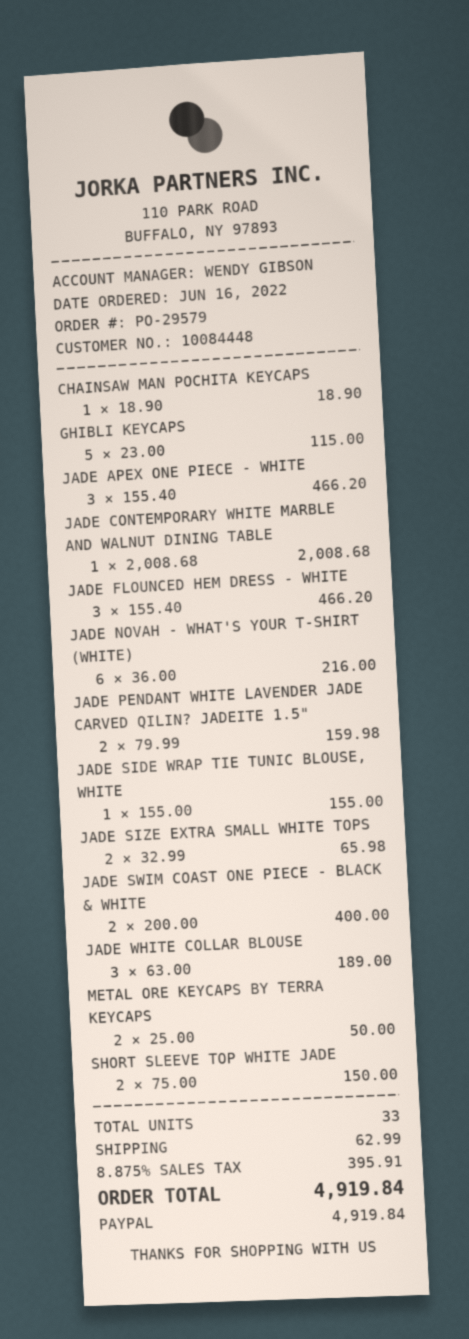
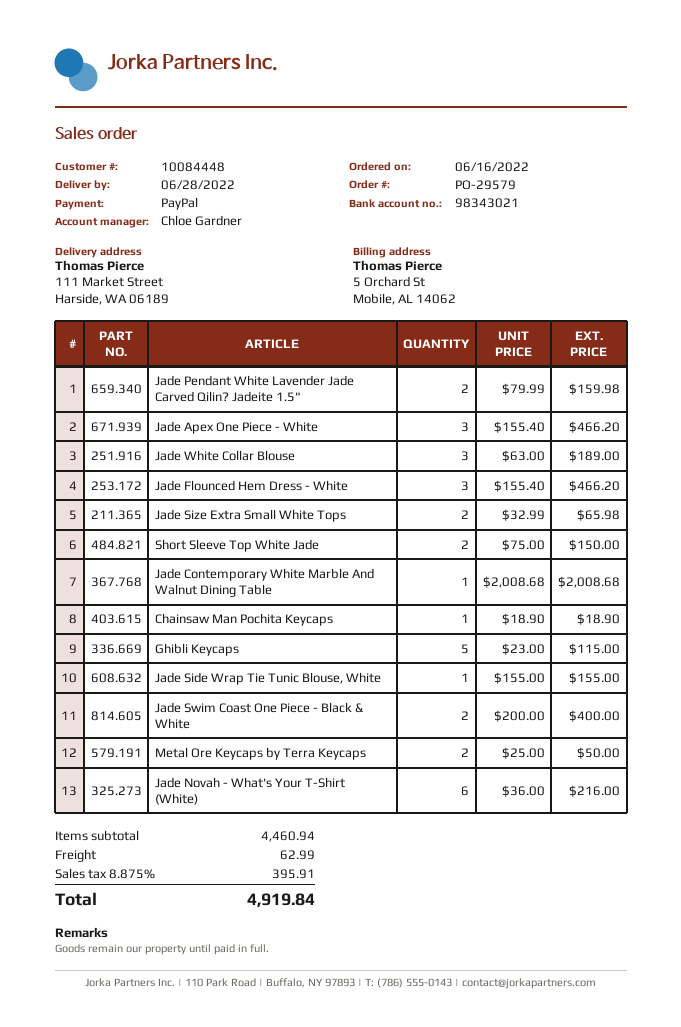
sales rep: WENDY GIBSON -> Chloe Gardner

